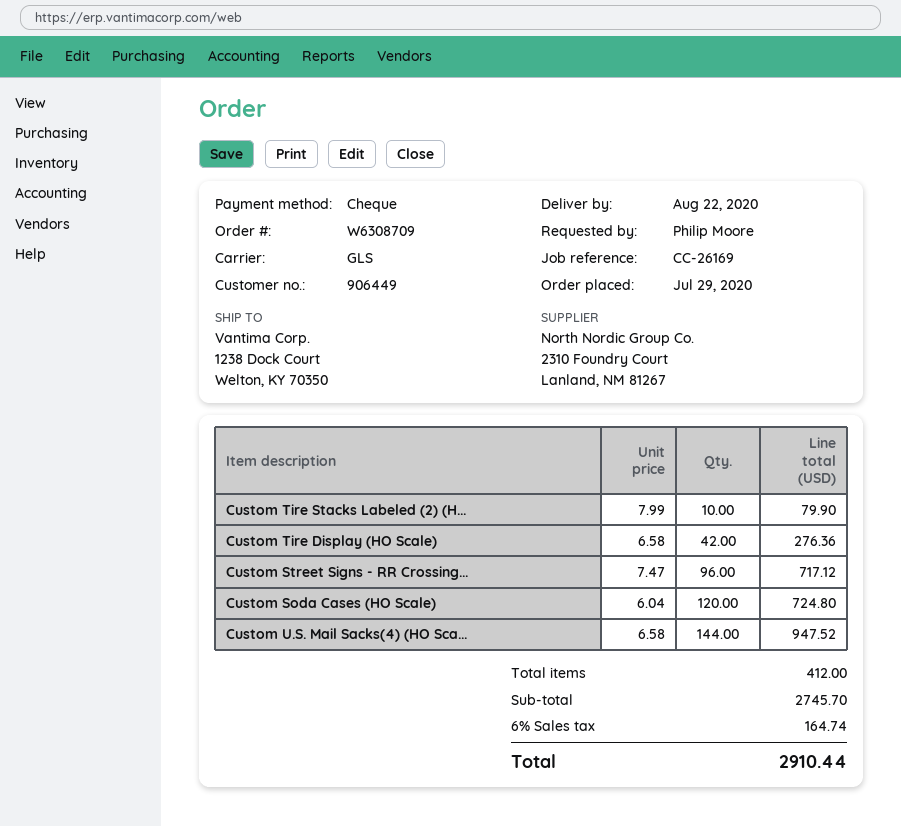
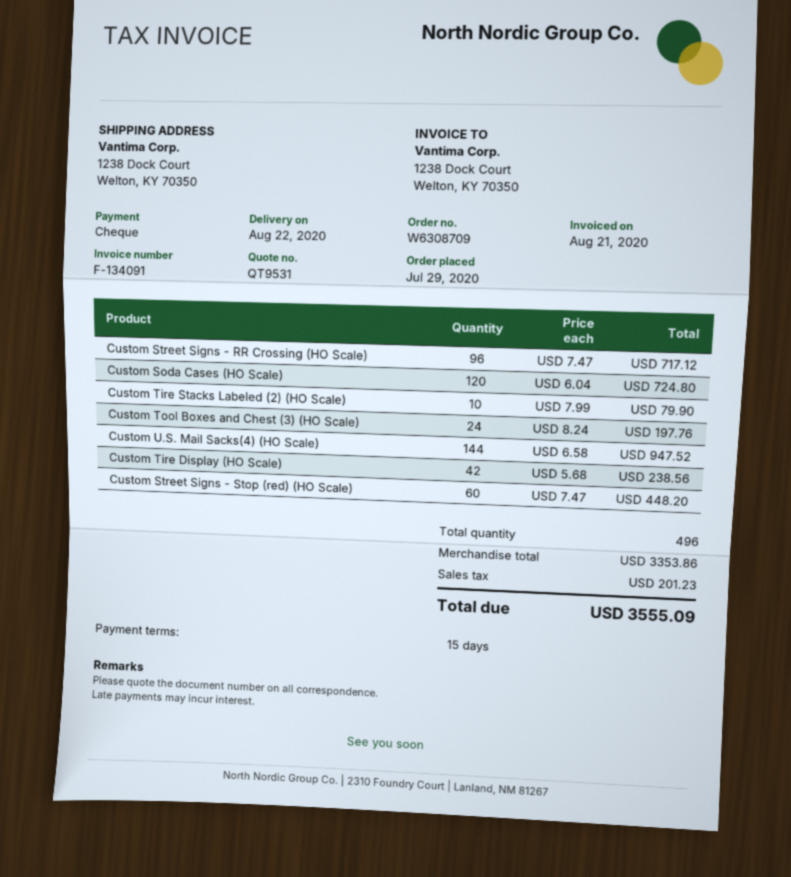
Custom Tire Display (HO Scale): 42 x 6.58 = 276.36 -> 42 x 5.68 = 238.56
Custom Tool Boxes and Chest (3) (HO Scale): none -> 24 x 8.24 = 197.76
Custom Street Signs - Stop (red) (HO Scale): none -> 60 x 7.47 = 448.20
total quantity: 412 -> 496
subtotal: 2745.70 -> 3353.86
tax: 164.74 -> 201.23
total: 2910.44 -> 3555.09

